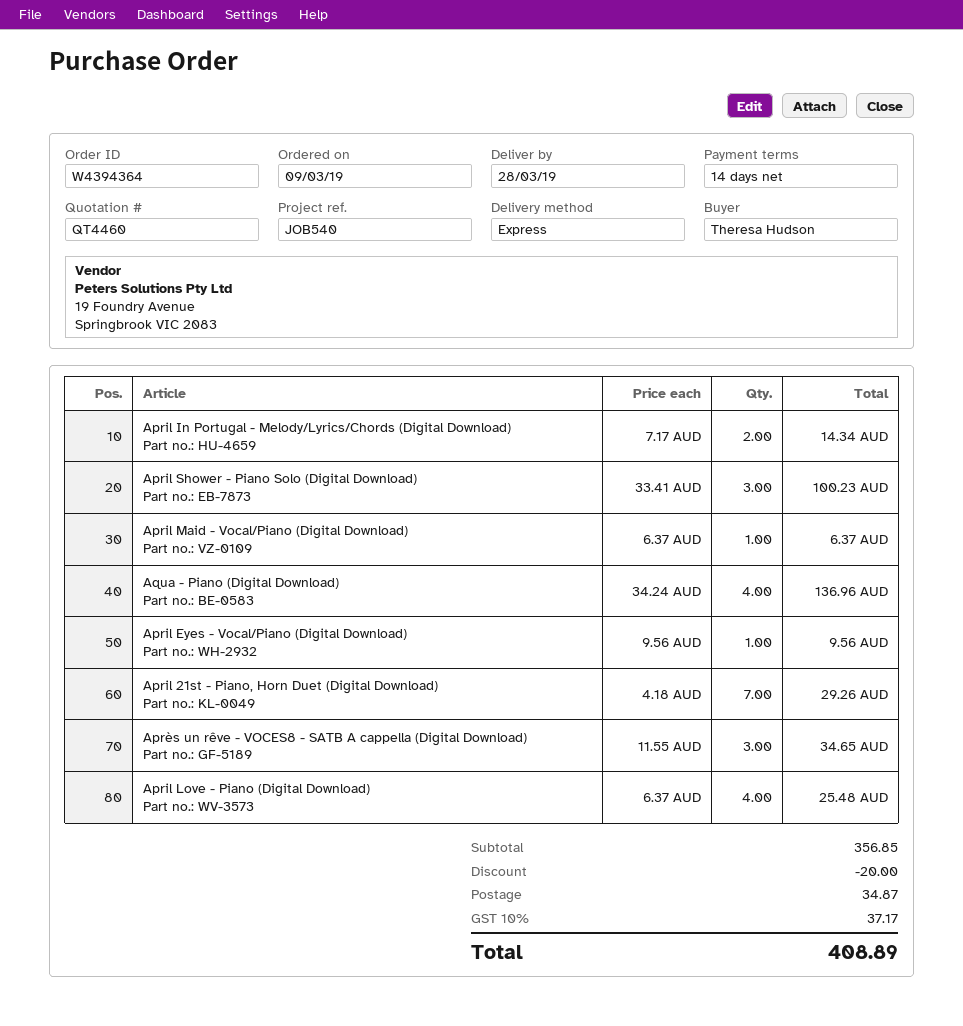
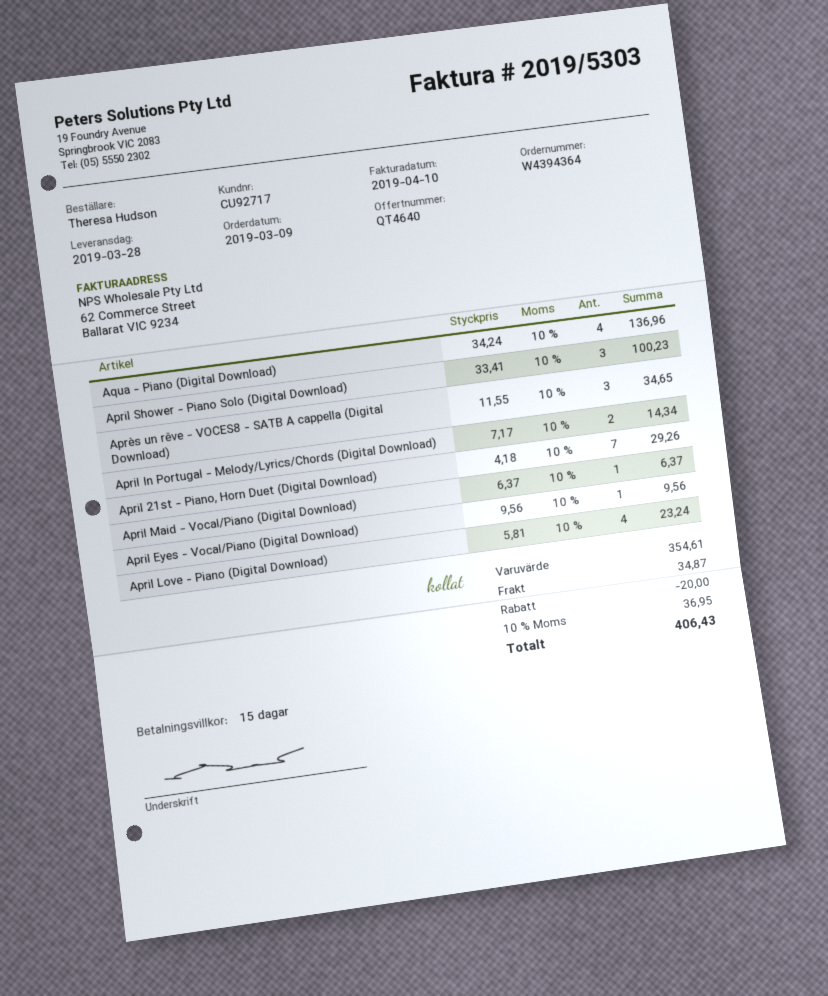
quote number: QT4460 -> QT4640
payment terms: 14 days -> 15 days
April Love - Piano (Digital Download): 4 x 6.37 = 25.48 -> 4 x 5.81 = 23.24
subtotal: 356.85 -> 354.61
tax: 10% = 37.17 -> 10% = 36.95
total: 408.89 -> 406.43

